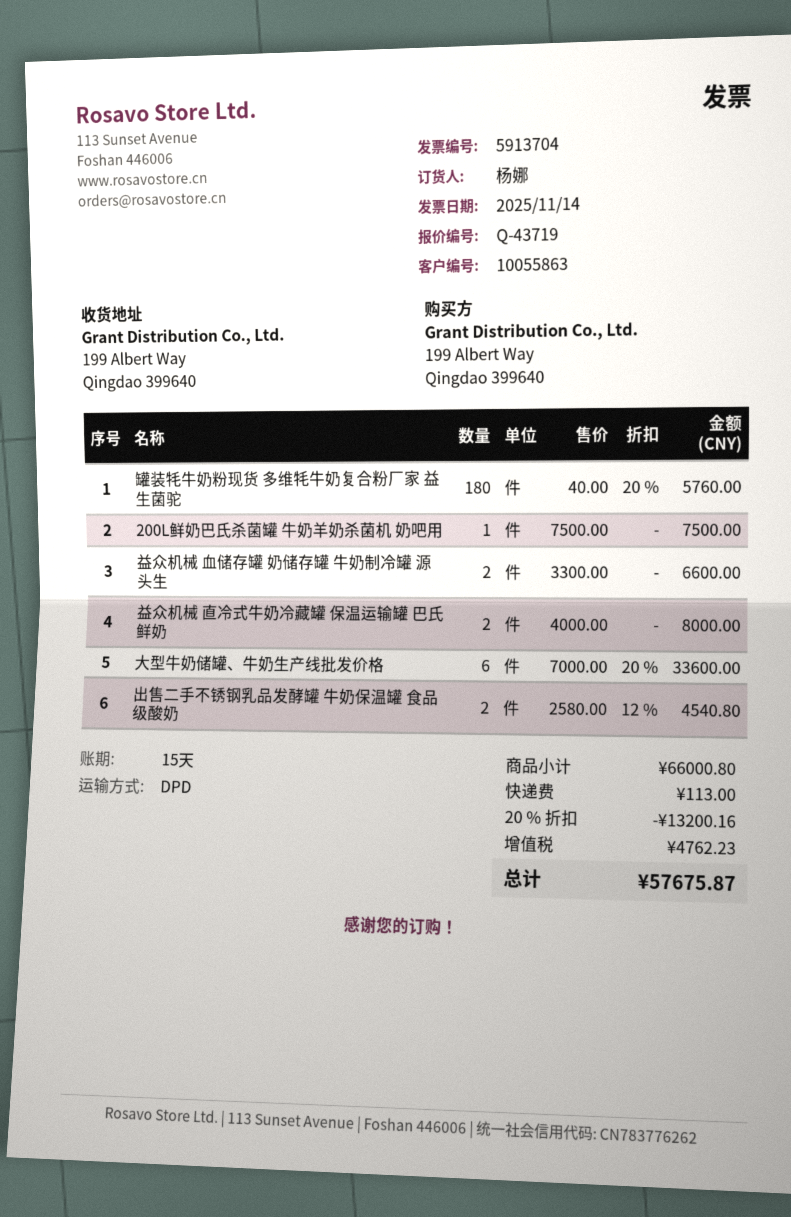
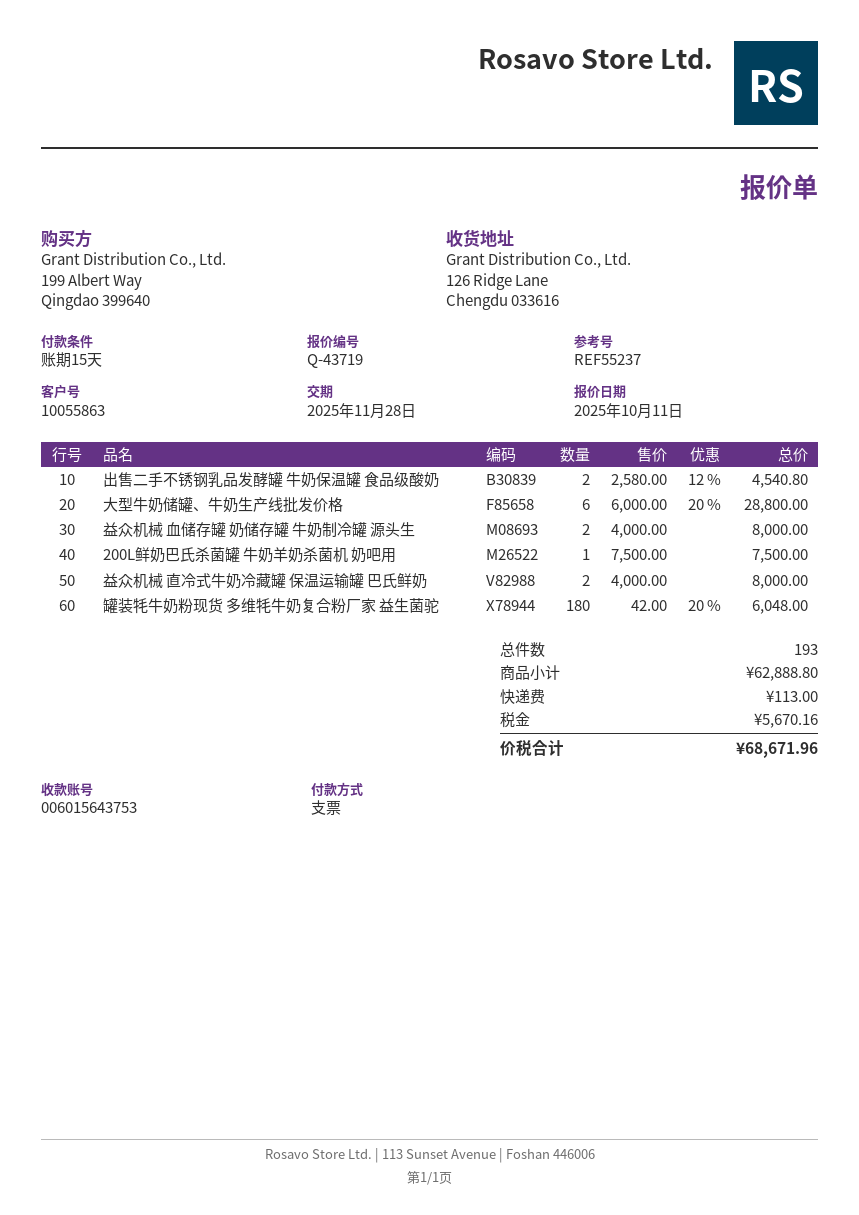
ship to: 199 Albert Way, Qingdao 399640 -> 126 Ridge Lane, Chengdu 033616
罐装牦牛奶粉现货 多维牦牛奶复合粉厂家 益生菌驼: 180 x 40.00 - 20% = 5760.00 -> 180 x 42.00 - 20% = 6048.00
益众机械 血储存罐 奶储存罐 牛奶制冷罐 源头生: 2 x 3300.00 = 6600.00 -> 2 x 4000.00 = 8000.00
大型牛奶储罐、牛奶生产线批发价格: 6 x 7000.00 - 20% = 33600.00 -> 6 x 6000.00 - 20% = 28800.00
subtotal: 66000.80 -> 62888.80
discount: 20% = 13200.16 -> none
tax: 4762.23 -> 5670.16
total: 57675.87 -> 68671.96

